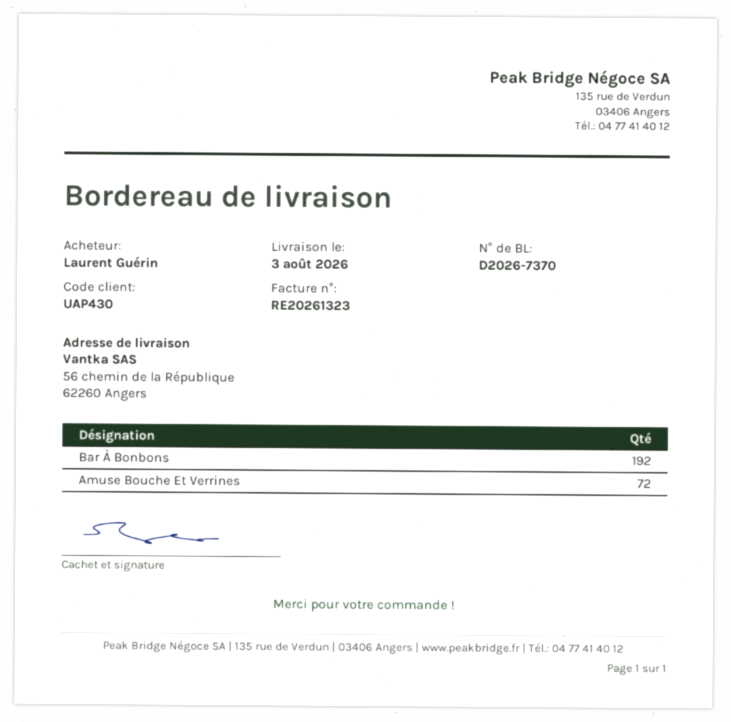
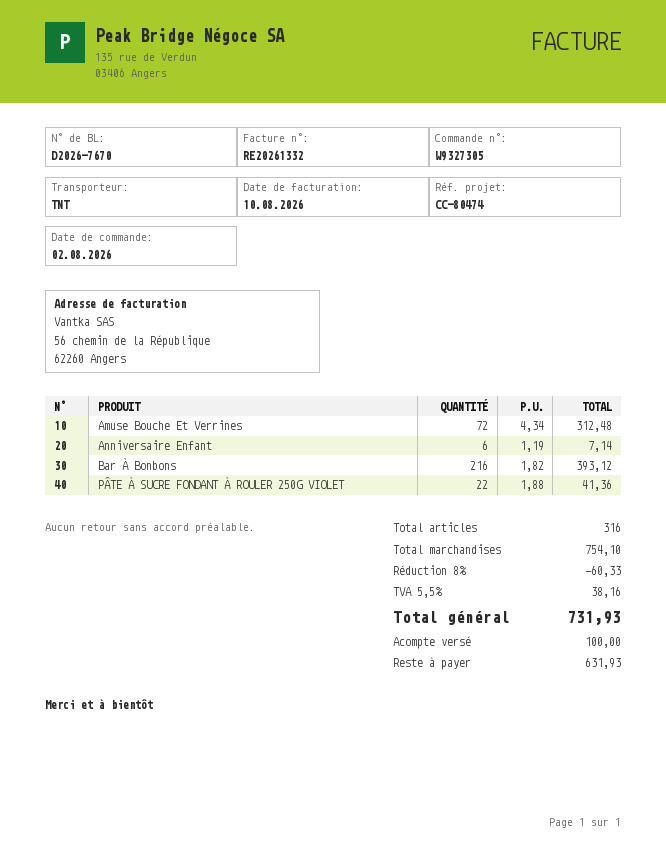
delivery note number: D2026-7370 -> D2026-7670
invoice number: RE20261323 -> RE20261332
Bar À Bonbons: 192 -> 216
Anniversaire Enfant: none -> 6
PÂTE À SUCRE FONDANT À ROULER 250G VIOLET: none -> 22

